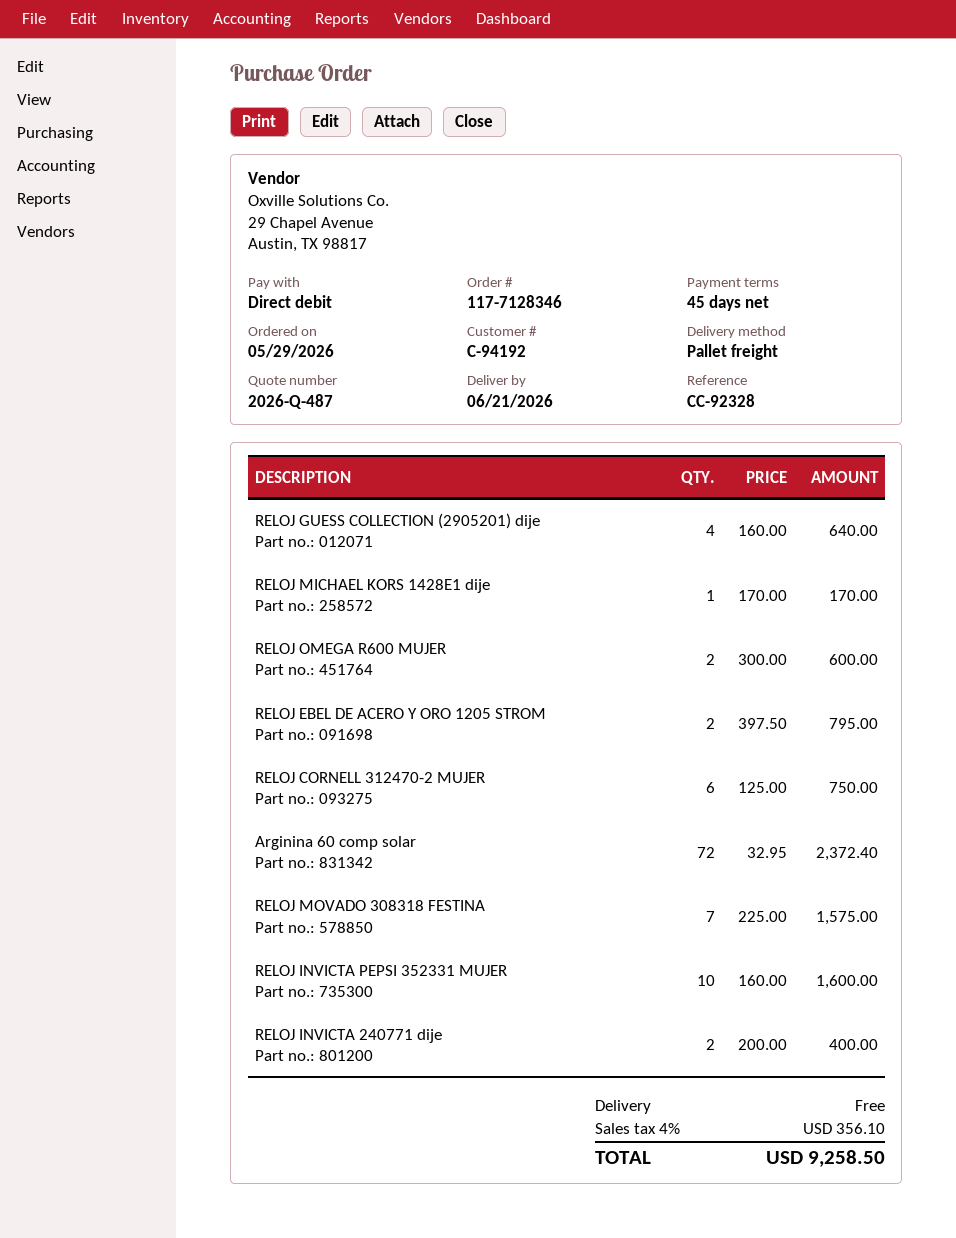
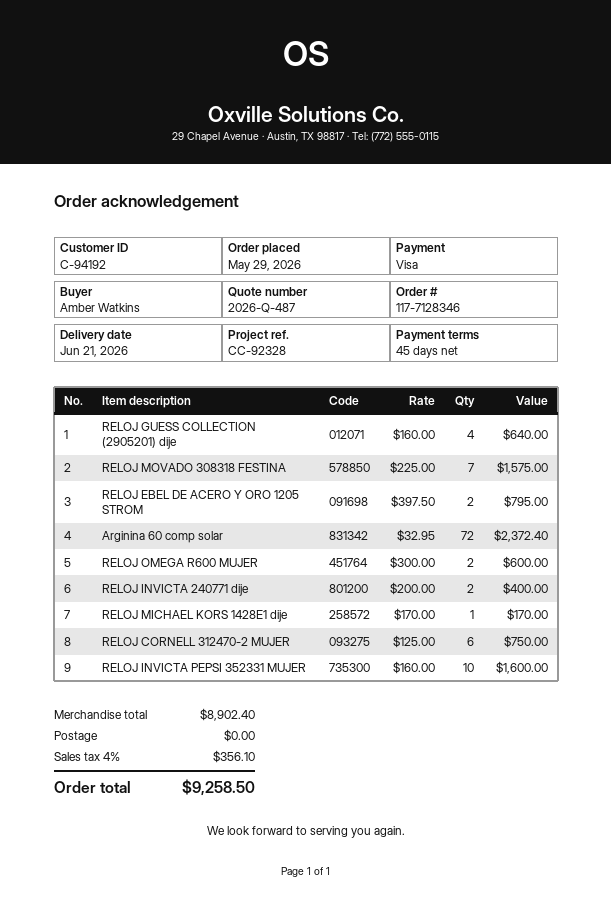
payment method: direct debit -> Visa

